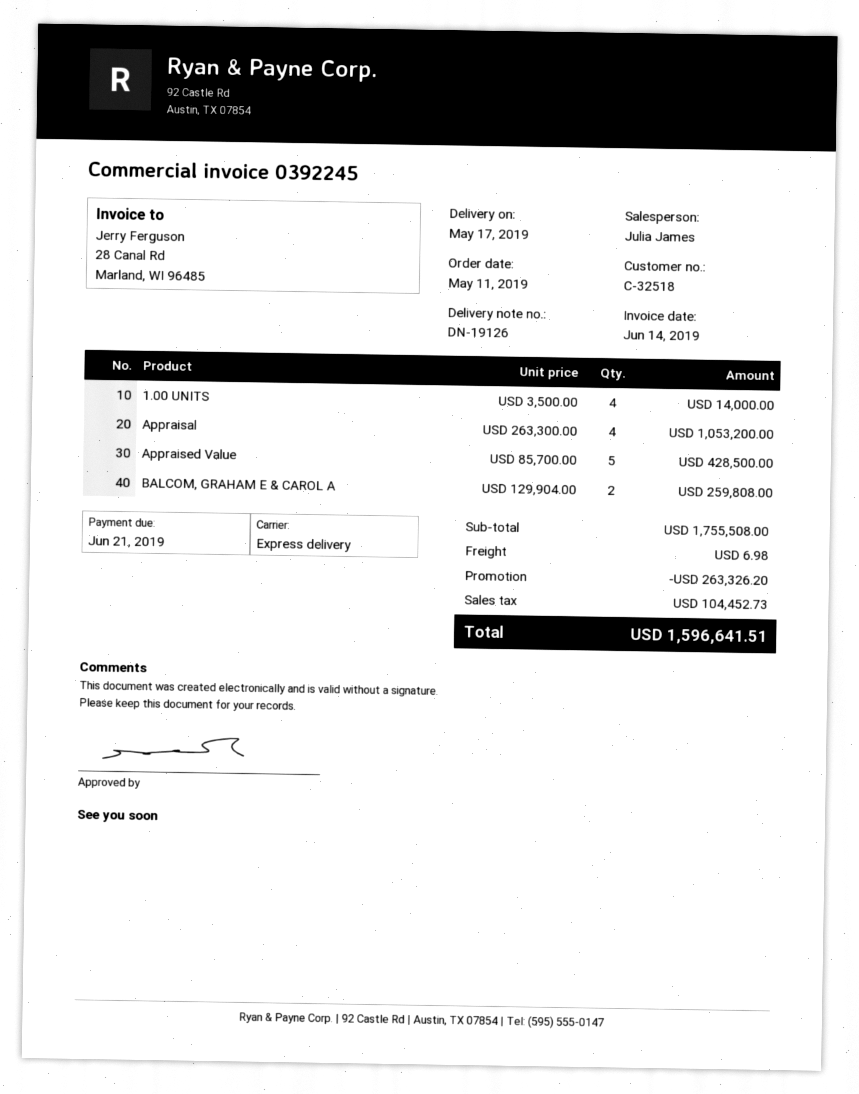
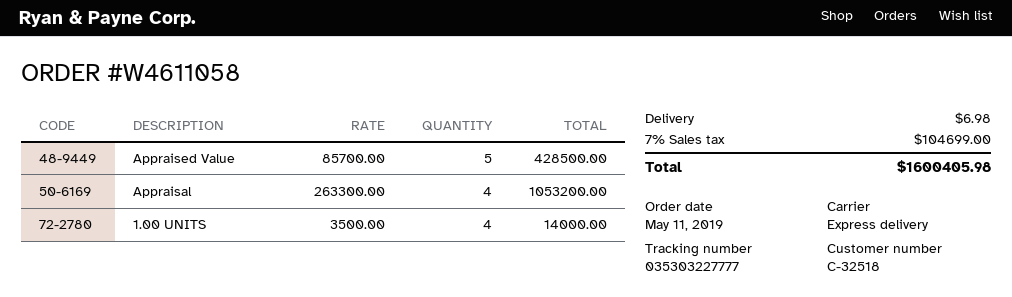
BALCOM, GRAHAM E & CAROL A: 2 x 129904.00 = 259808.00 -> none
discount: 263326.20 -> none
tax: 104452.73 -> 104699.00
total: 1596641.51 -> 1600405.98

